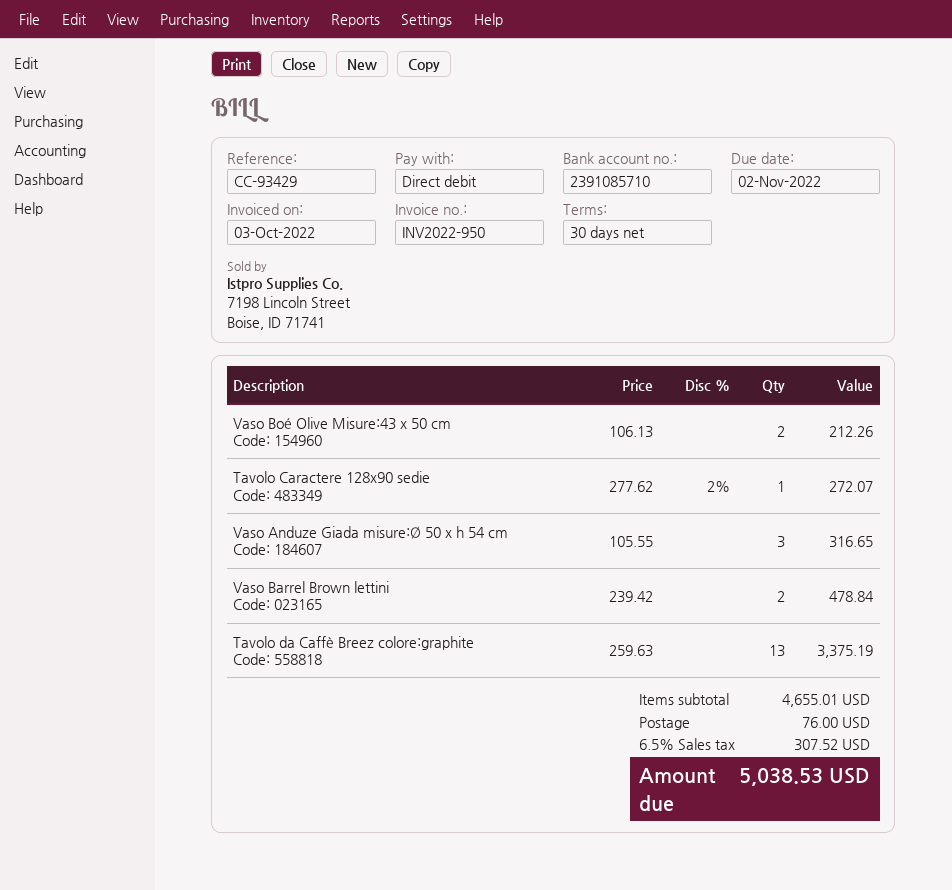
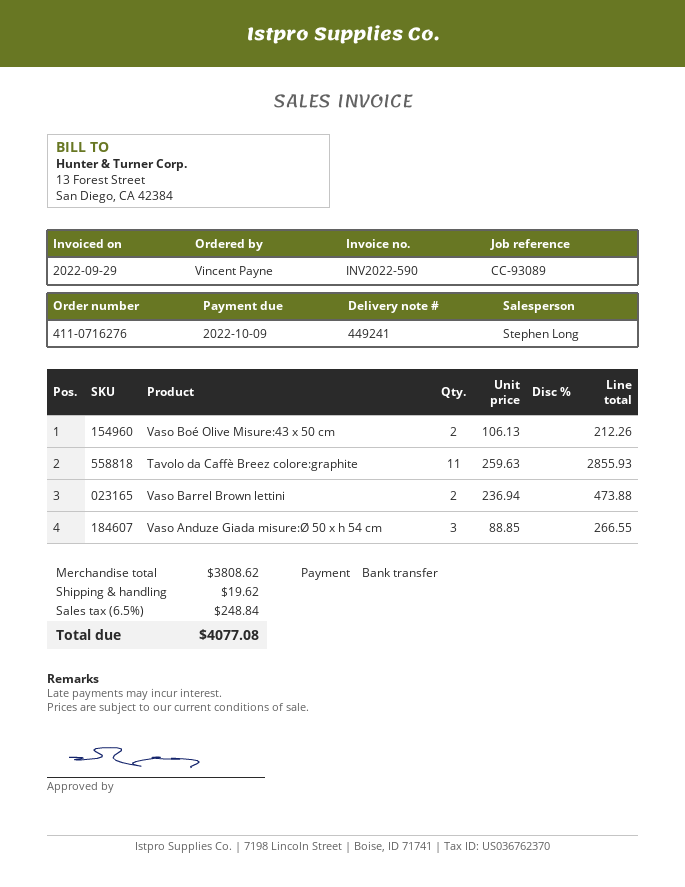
invoice number: INV2022-950 -> INV2022-590
invoice date: 2022-10-03 -> 2022-09-29
due date: 2022-11-02 -> 2022-10-09
reference: CC-93429 -> CC-93089
payment method: direct debit -> bank transfer
Tavolo Caractere 128x90 sedie: 1 x 277.62 - 2% = 272.07 -> none
Vaso Anduze Giada misure:Ø 50 x h 54 cm: 3 x 105.55 = 316.65 -> 3 x 88.85 = 266.55
Vaso Barrel Brown lettini: 2 x 239.42 = 478.84 -> 2 x 236.94 = 473.88
Tavolo da Caffè Breez colore:graphite: 13 x 259.63 = 3375.19 -> 11 x 259.63 = 2855.93
subtotal: 4655.01 -> 3808.62
shipping: 76.00 -> 19.62
tax: 6.5% = 307.52 -> 6.5% = 248.84
total: 5038.53 -> 4077.08

